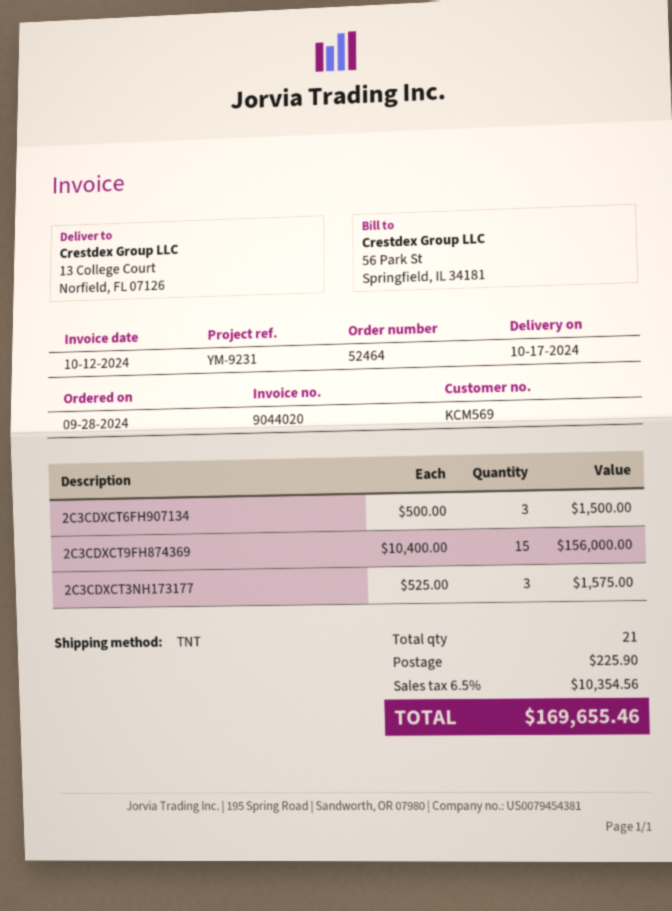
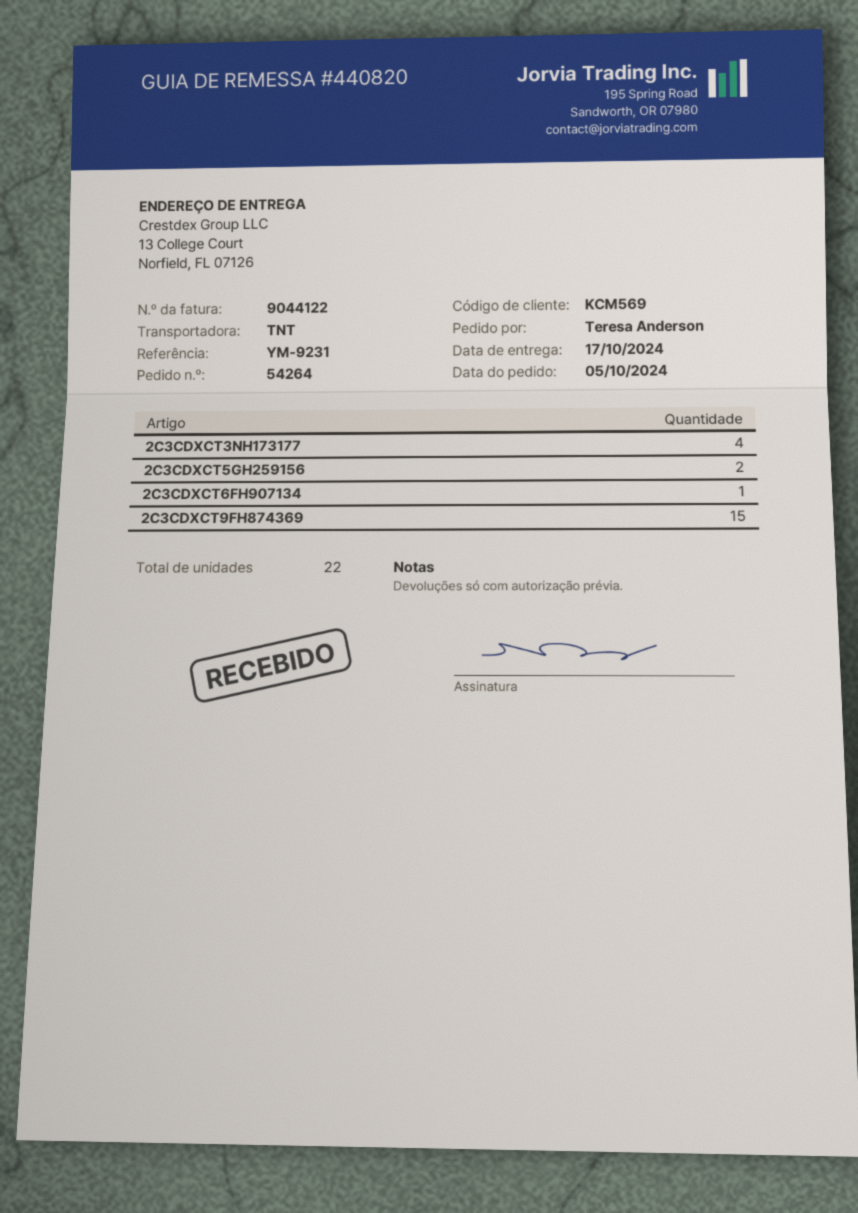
order number: 52464 -> 54264
order date: 2024-09-28 -> 2024-10-05
invoice number: 9044020 -> 9044122
2C3CDXCT6FH907134: 3 -> 1
2C3CDXCT3NH173177: 3 -> 4
2C3CDXCT5GH259156: none -> 2
total quantity: 21 -> 22

